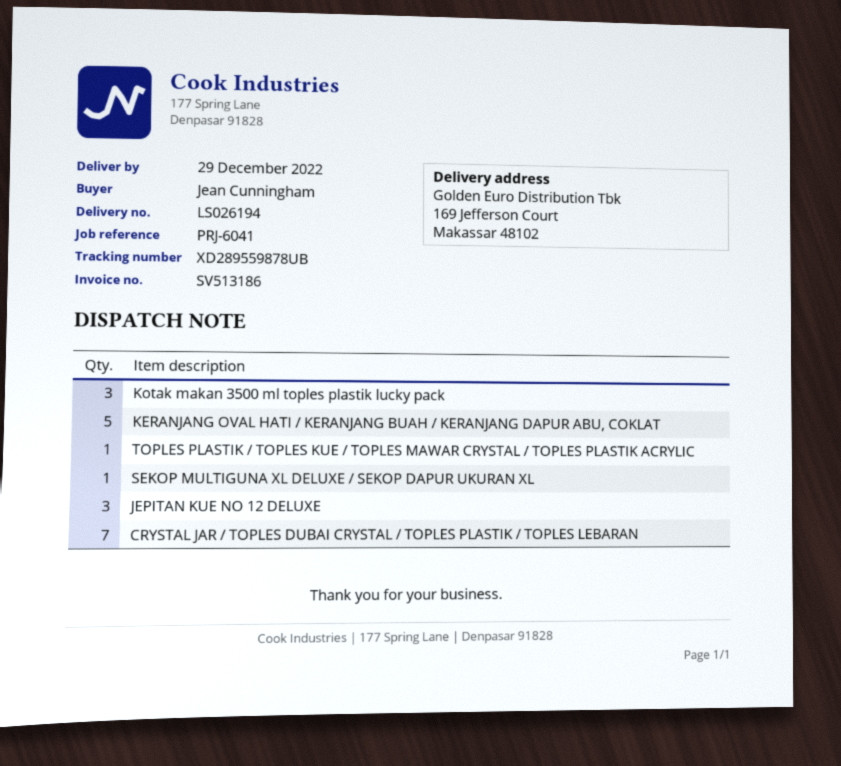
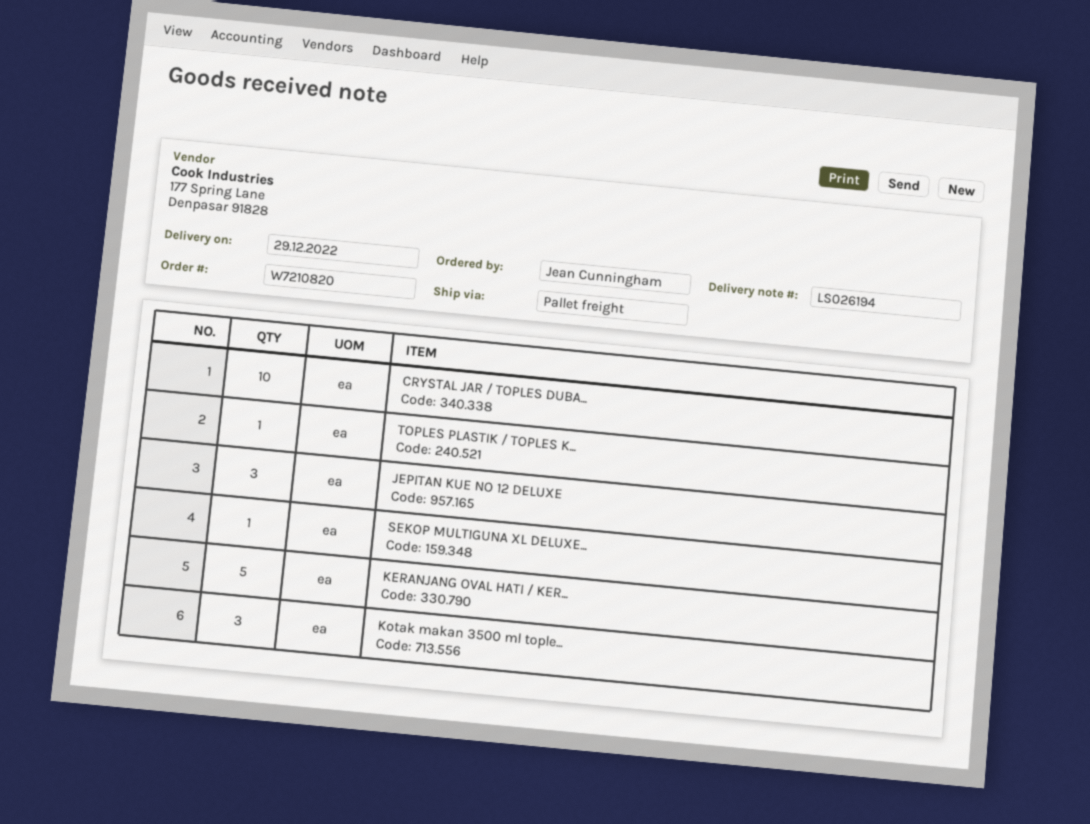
CRYSTAL JAR / TOPLES DUBAI CRYSTAL / TOPLES PLASTIK / TOPLES LEBARAN: 7 -> 10

